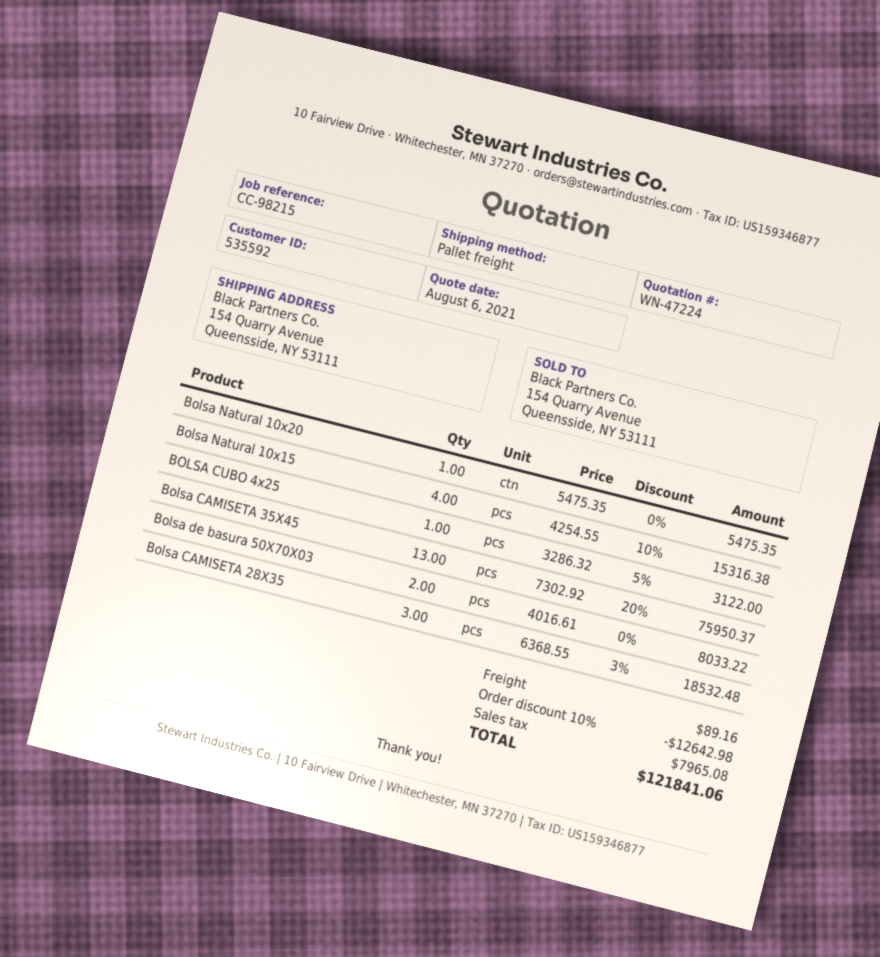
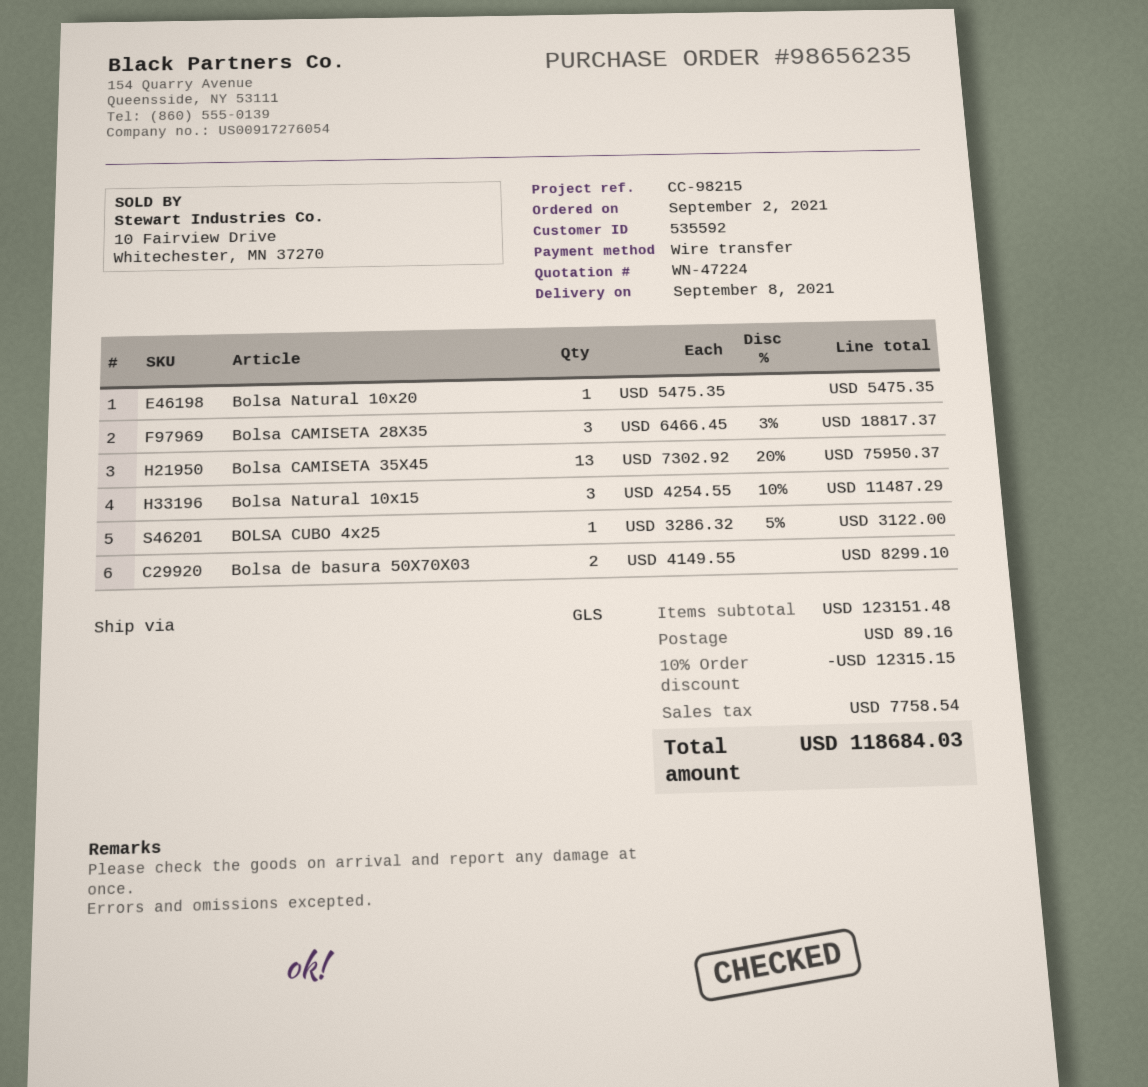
shipping method: pallet freight -> GLS
Bolsa Natural 10x15: 4 x 4254.55 - 10% = 15316.38 -> 3 x 4254.55 - 10% = 11487.29
Bolsa de basura 50X70X03: 2 x 4016.61 = 8033.22 -> 2 x 4149.55 = 8299.10
Bolsa CAMISETA 28X35: 3 x 6368.55 - 3% = 18532.48 -> 3 x 6466.45 - 3% = 18817.37
discount: 10% = 12642.98 -> 10% = 12315.15
tax: 7965.08 -> 7758.54
total: 121841.06 -> 118684.03

